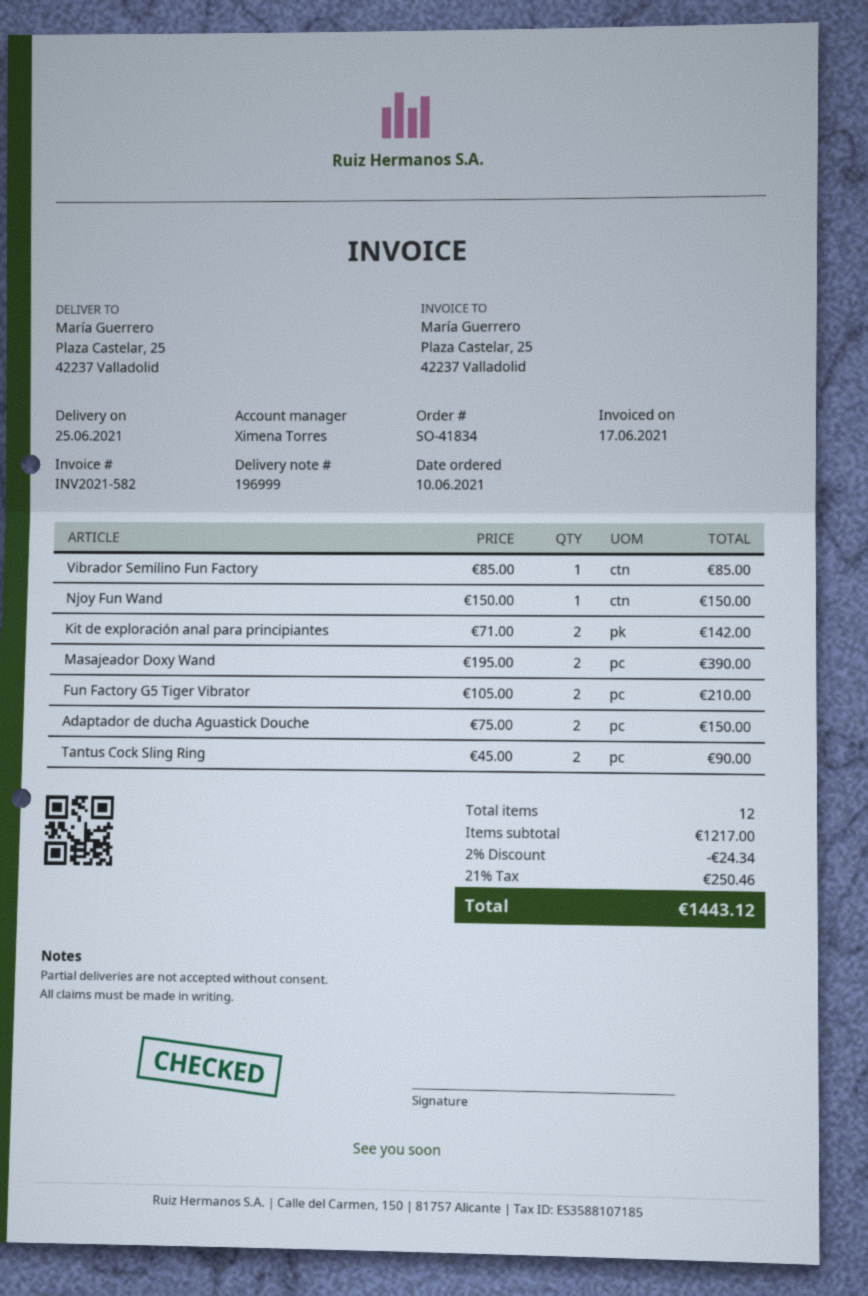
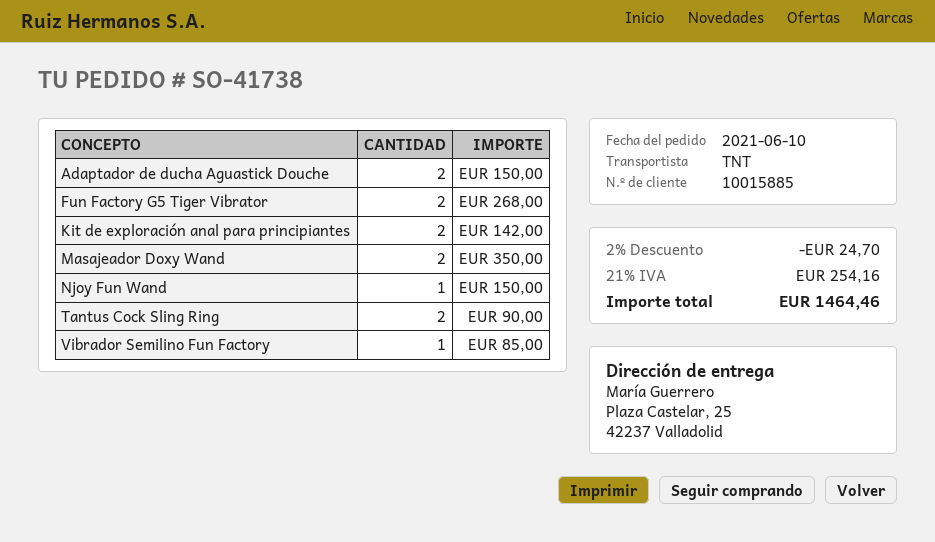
order number: SO-41834 -> SO-41738
Masajeador Doxy Wand: 2 for 390.00 -> 2 for 350.00
Fun Factory G5 Tiger Vibrator: 2 for 210.00 -> 2 for 268.00
discount: 2% = 24.34 -> 2% = 24.70
tax: 21% = 250.46 -> 21% = 254.16
total: 1443.12 -> 1464.46

